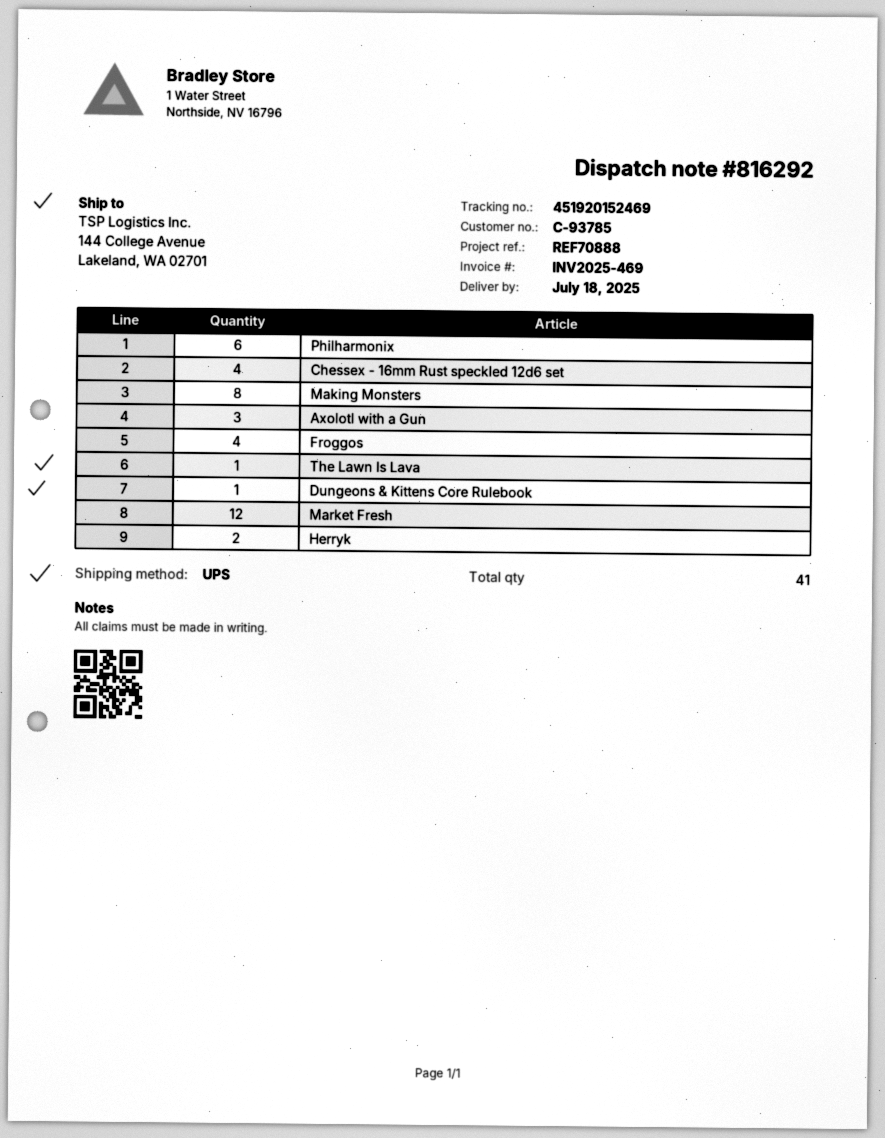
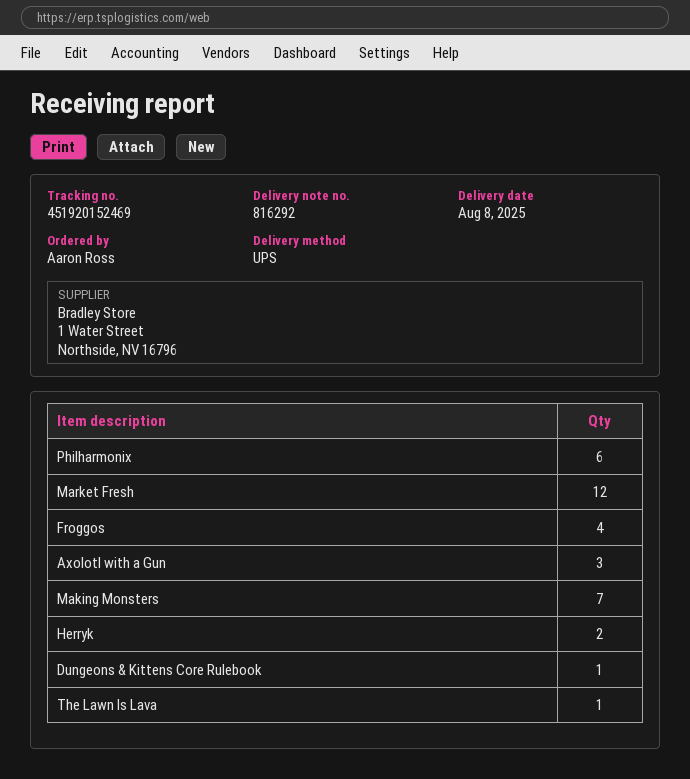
delivery date: 2025-07-18 -> 2025-08-08
Chessex - 16mm Rust speckled 12d6 set: 4 -> none
Making Monsters: 8 -> 7

